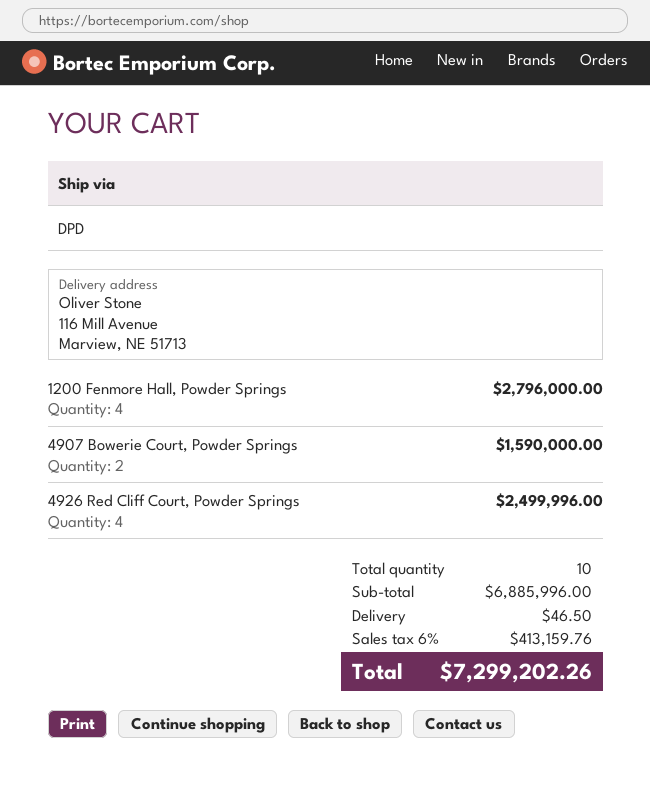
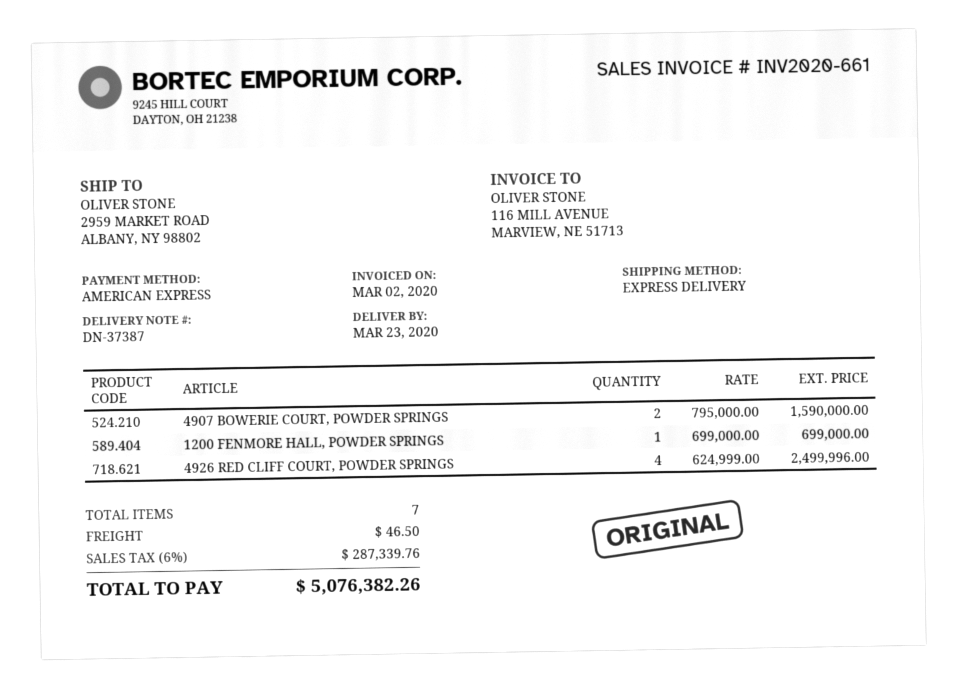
shipping method: DPD -> express
ship to: 116 Mill Avenue, Marview, NE 51713 -> 2959 MARKET ROAD, ALBANY, NY 98802
1200 Fenmore Hall, Powder Springs: 4 for 2796000.00 -> 1 for 699000.00
total quantity: 10 -> 7
tax: 6% = 413159.76 -> 6% = 287339.76
total: 7299202.26 -> 5076382.26

